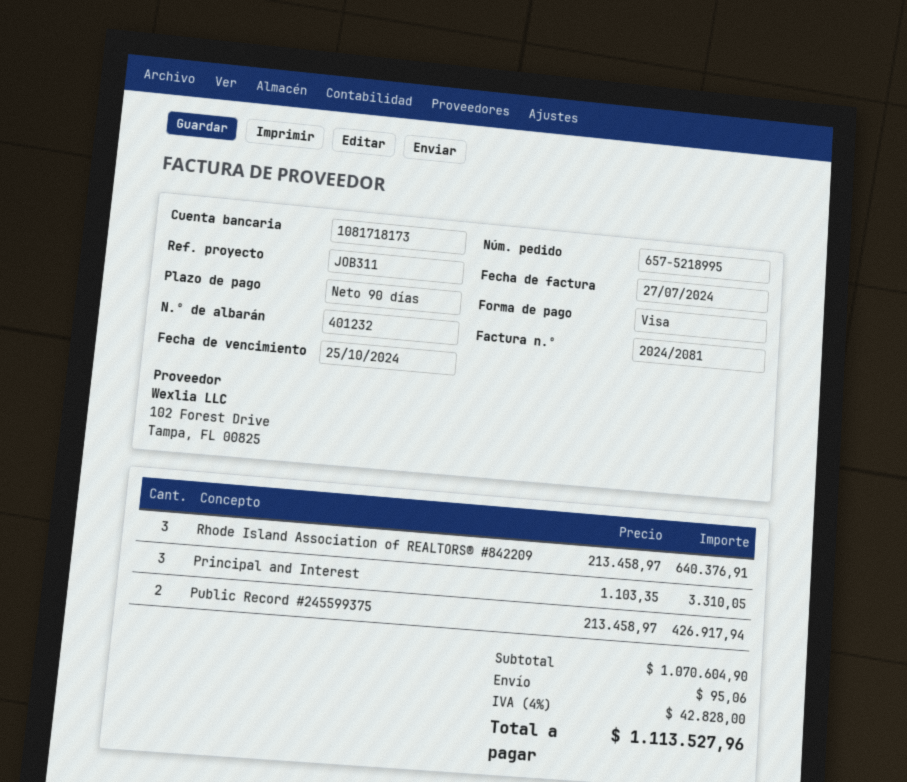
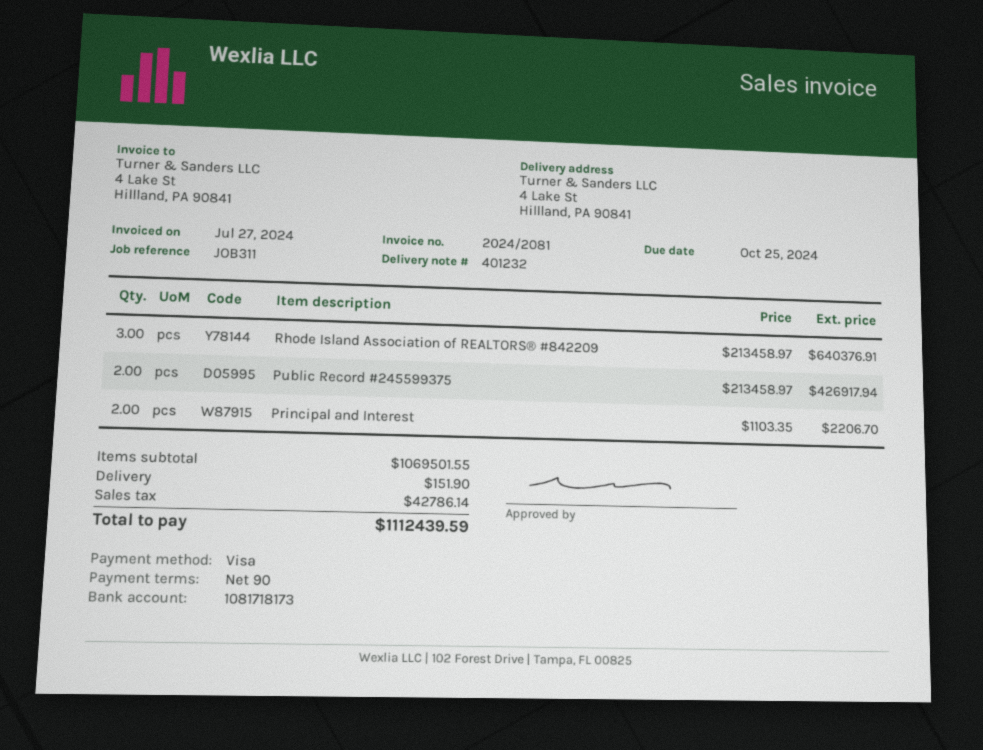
Principal and Interest: 3 x 1103.35 = 3310.05 -> 2 x 1103.35 = 2206.70
subtotal: 1070604.90 -> 1069501.55
shipping: 95.06 -> 151.90
tax: 42828.00 -> 42786.14
total: 1113527.96 -> 1112439.59

